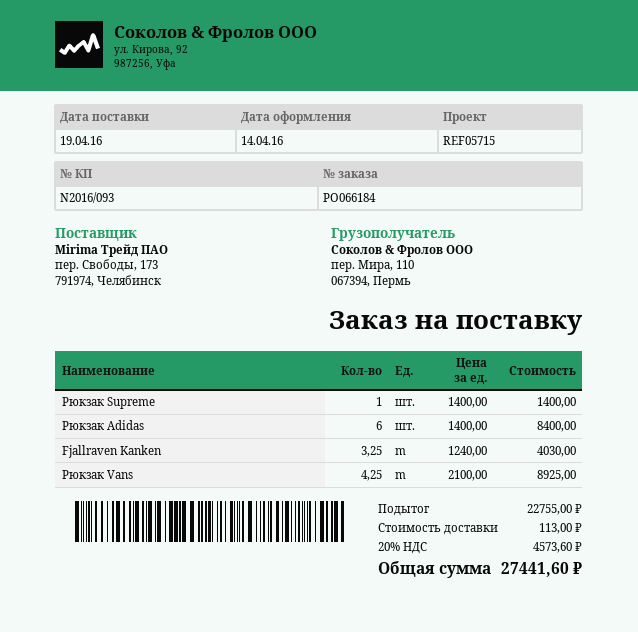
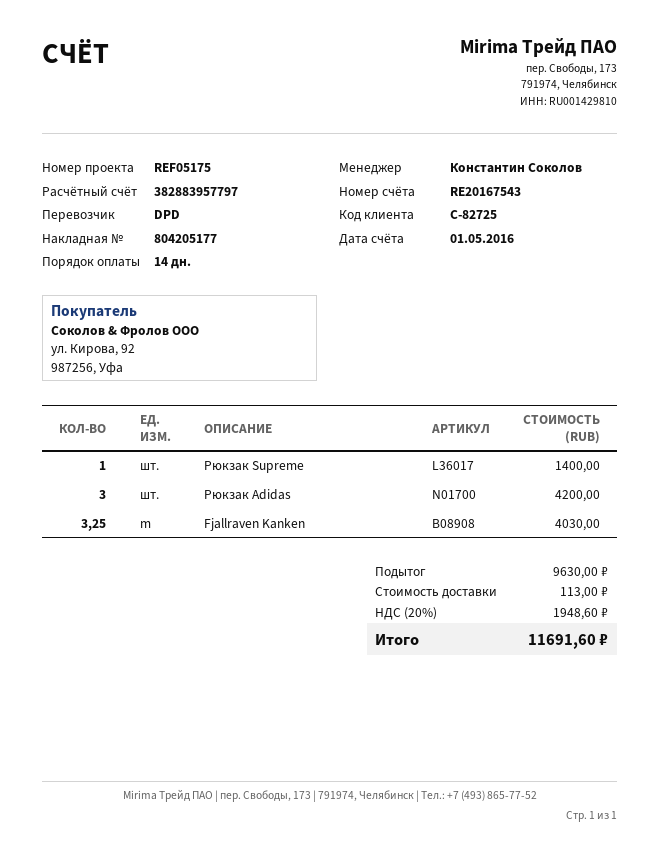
reference: REF05715 -> REF05175
Рюкзак Adidas: 6 for 8400.00 -> 3 for 4200.00
Рюкзак Vans: 4.25 for 8925.00 -> none
subtotal: 22755.00 -> 9630.00
tax: 20% = 4573.60 -> 20% = 1948.60
total: 27441.60 -> 11691.60

